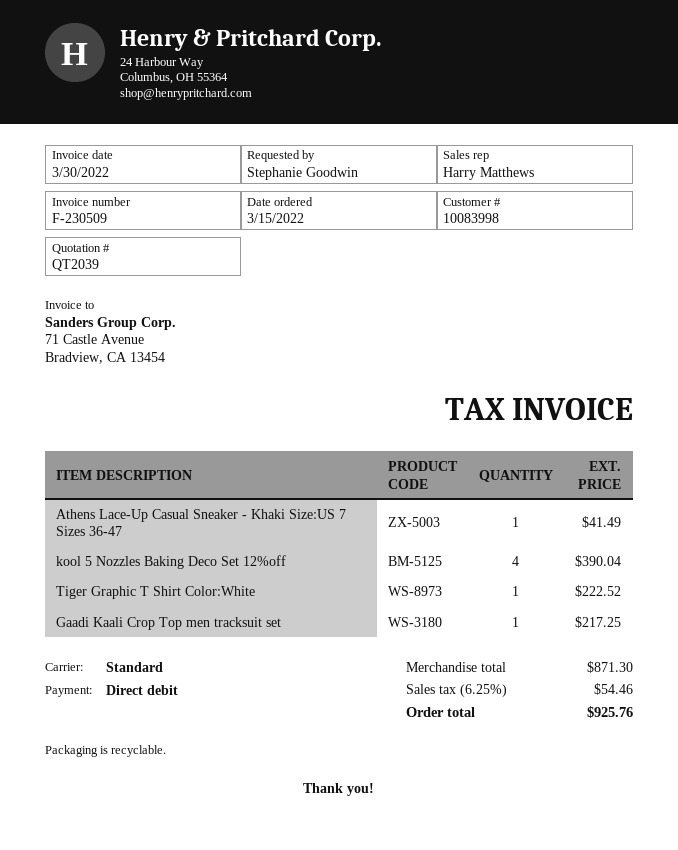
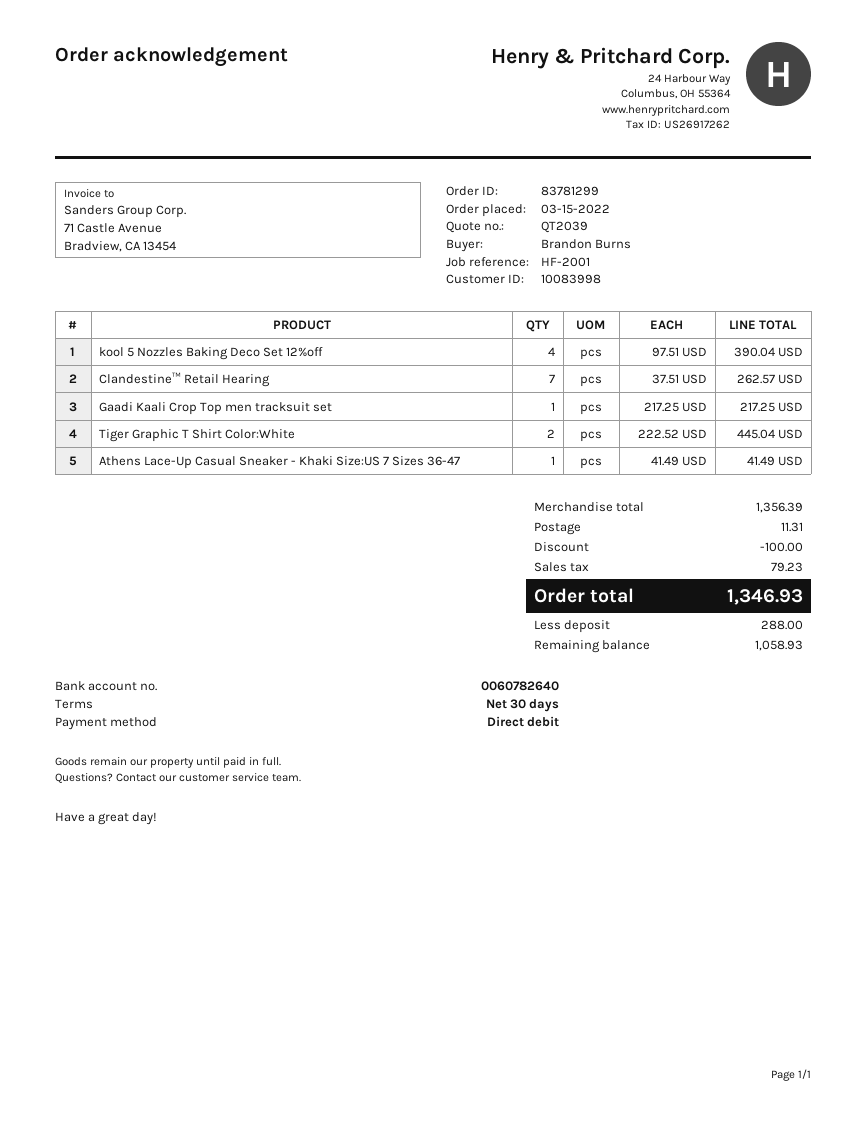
ordered by: Stephanie Goodwin -> Brandon Burns
Tiger Graphic T Shirt Color:White: 1 for 222.52 -> 2 for 445.04
Clandestine™ Retail Hearing: none -> 7 for 262.57
subtotal: 871.30 -> 1356.39
discount: none -> 100.00
shipping: none -> 11.31
tax: 54.46 -> 79.23
total: 925.76 -> 1346.93

